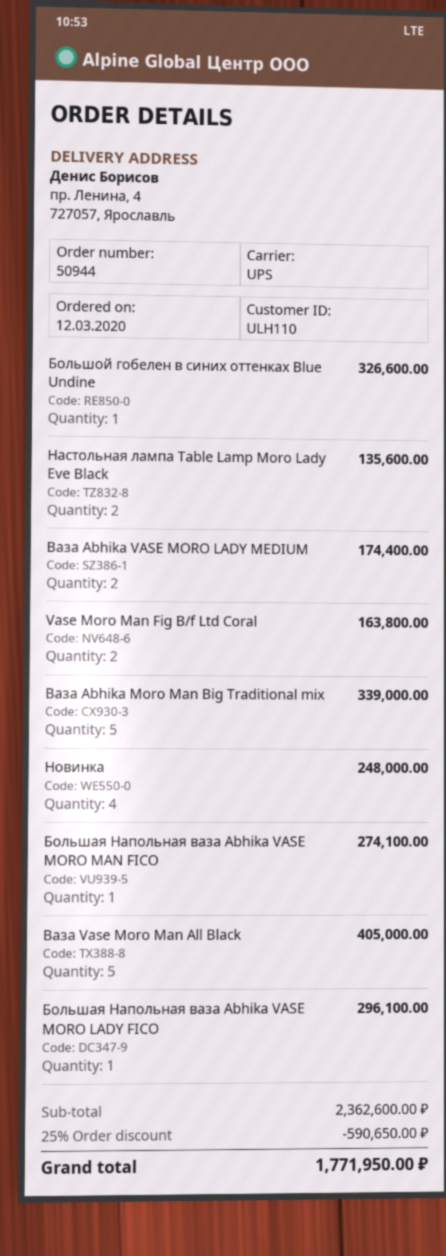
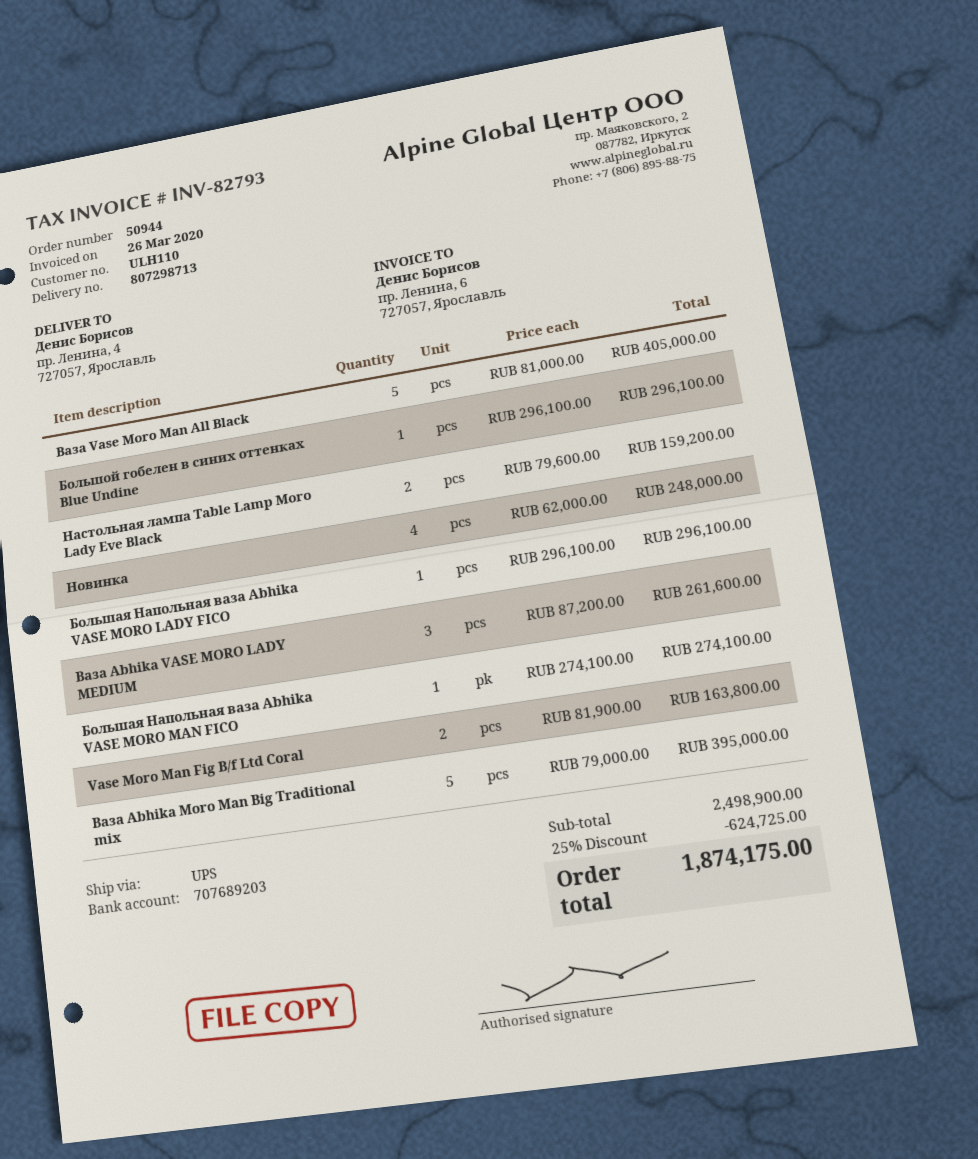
Большой гобелен в синих оттенках Blue Undine: 1 for 326600.00 -> 1 for 296100.00
Настольная лампа Table Lamp Moro Lady Eve Black: 2 for 135600.00 -> 2 for 159200.00
Ваза Abhika VASE MORO LADY MEDIUM: 2 for 174400.00 -> 3 for 261600.00
Ваза Abhika Moro Man Big Traditional mix: 5 for 339000.00 -> 5 for 395000.00
subtotal: 2362600.00 -> 2498900.00
discount: 25% = 590650.00 -> 25% = 624725.00
total: 1771950.00 -> 1874175.00

